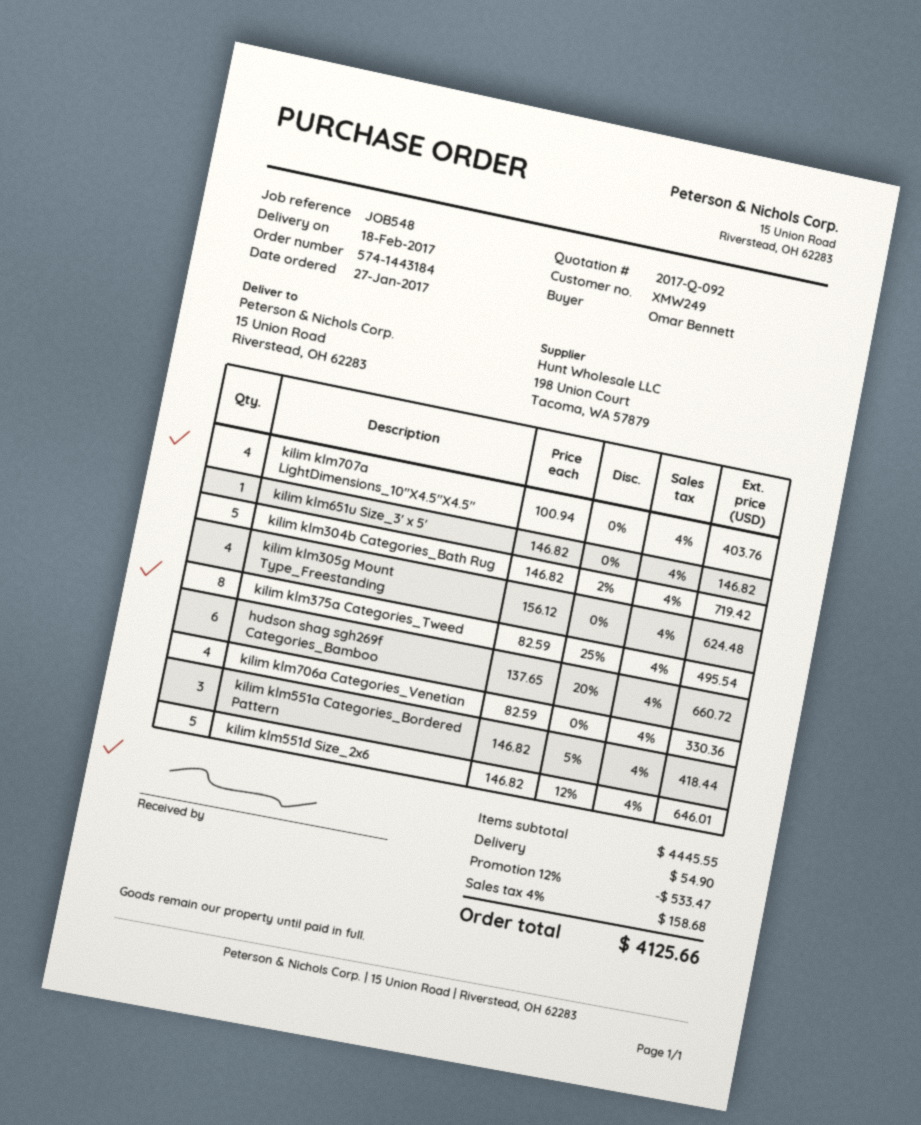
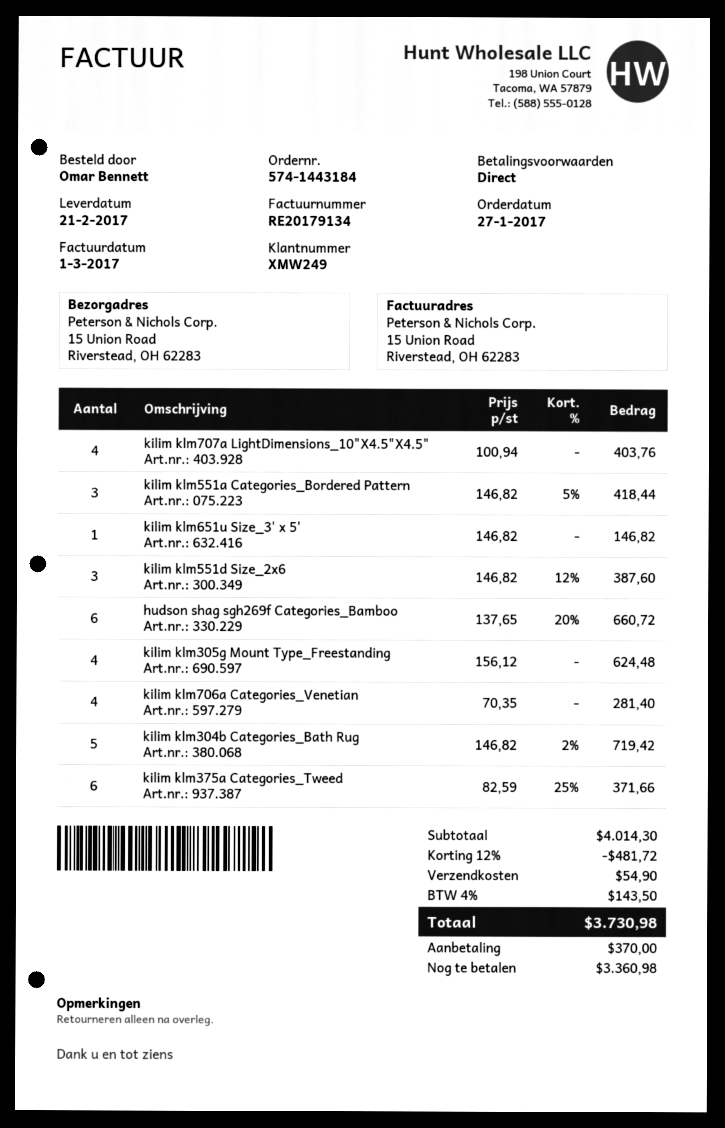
delivery date: 2017-02-18 -> 2017-02-21
kilim klm375a Categories_Tweed: 8 x 82.59 - 25% = 495.54 -> 6 x 82.59 - 25% = 371.66
kilim klm706a Categories_Venetian: 4 x 82.59 = 330.36 -> 4 x 70.35 = 281.40
kilim klm551d Size_2x6: 5 x 146.82 - 12% = 646.01 -> 3 x 146.82 - 12% = 387.60
subtotal: 4445.55 -> 4014.30
discount: 12% = 533.47 -> 12% = 481.72
tax: 4% = 158.68 -> 4% = 143.50
total: 4125.66 -> 3730.98

